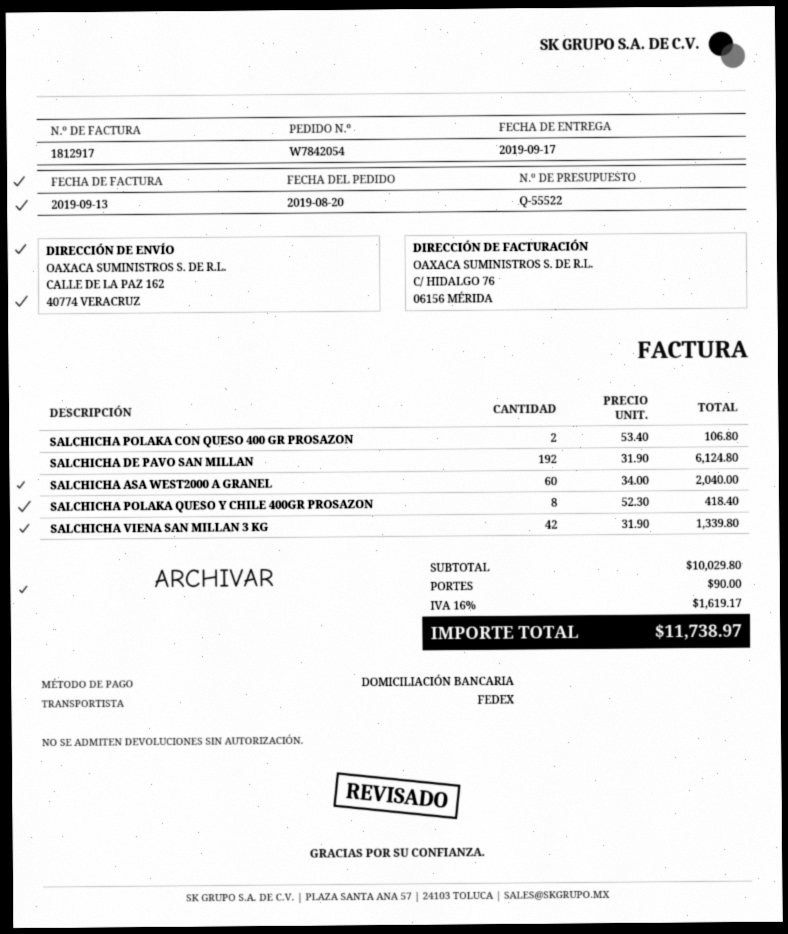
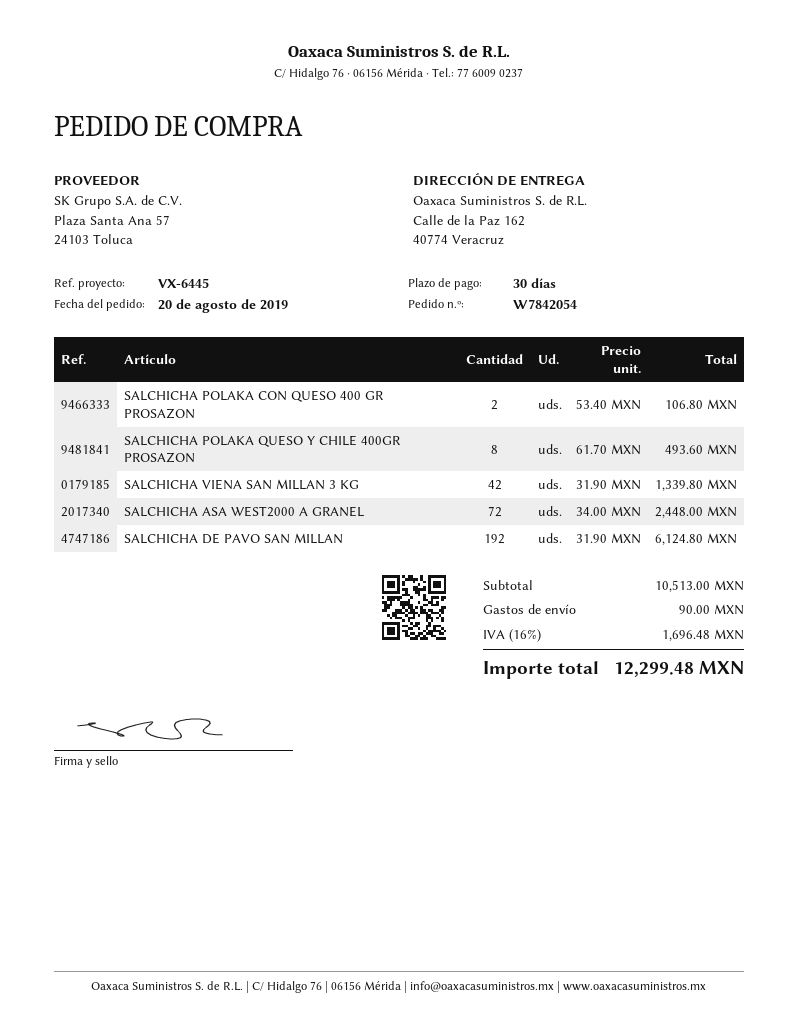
SALCHICHA ASA WEST2000 A GRANEL: 60 x 34.00 = 2040.00 -> 72 x 34.00 = 2448.00
SALCHICHA POLAKA QUESO Y CHILE 400GR PROSAZON: 8 x 52.30 = 418.40 -> 8 x 61.70 = 493.60
subtotal: 10029.80 -> 10513.00
tax: 16% = 1619.17 -> 16% = 1696.48
total: 11738.97 -> 12299.48

